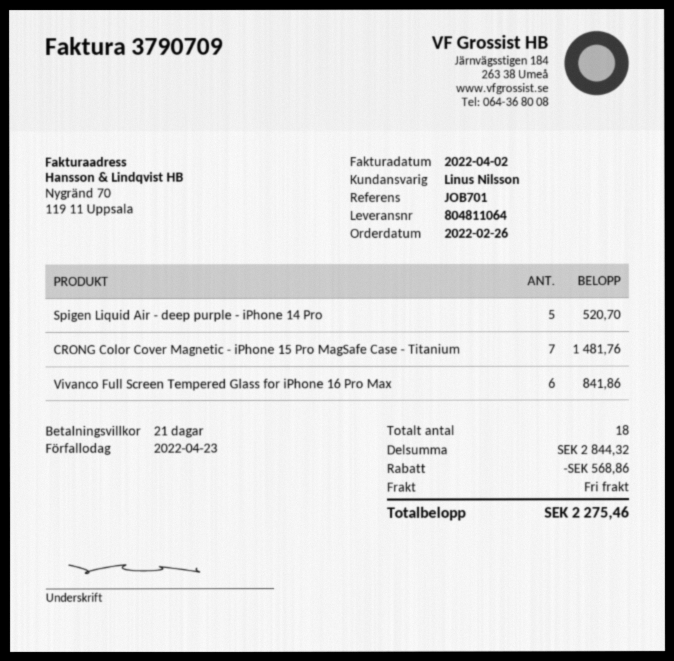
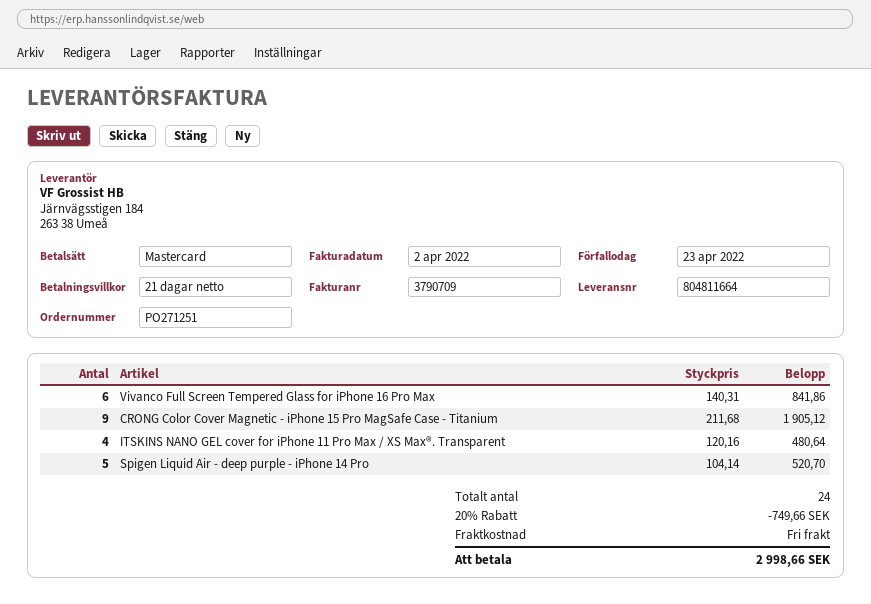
delivery note number: 804811064 -> 804811664
CRONG Color Cover Magnetic - iPhone 15 Pro MagSafe Case - Titanium: 7 for 1481.76 -> 9 for 1905.12
ITSKINS NANO GEL cover for iPhone 11 Pro Max / XS Max®. Transparent: none -> 4 for 480.64
total quantity: 18 -> 24
discount: 568.86 -> 749.66
total: 2275.46 -> 2998.66

